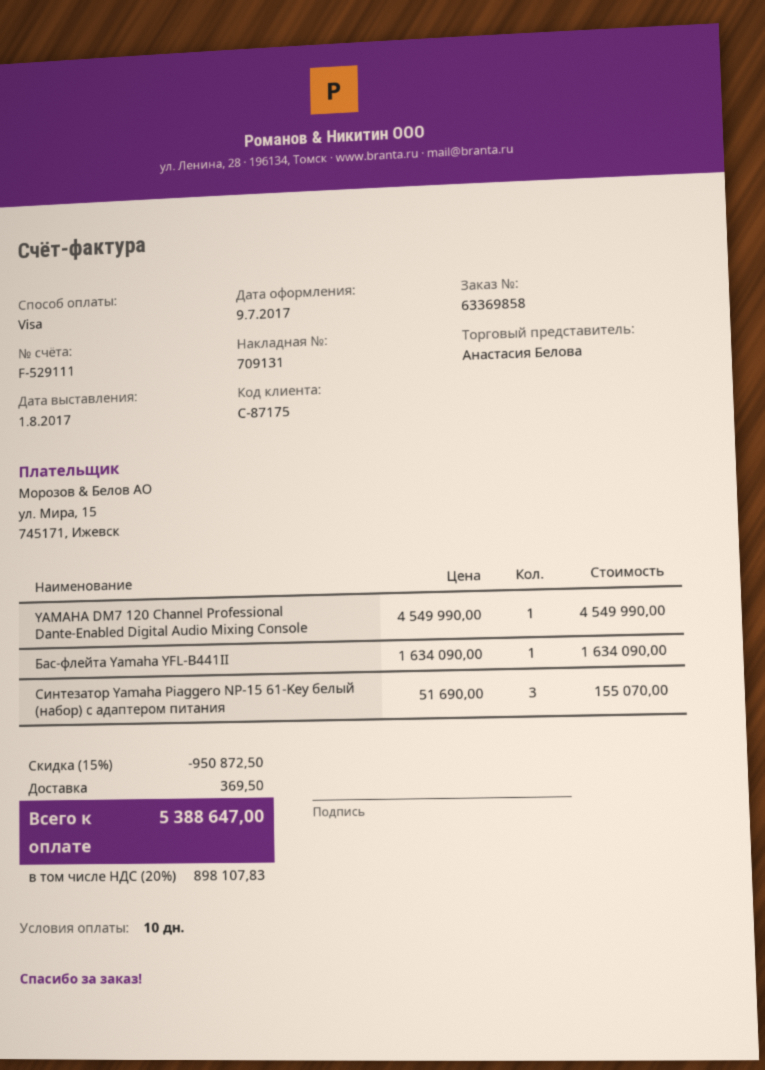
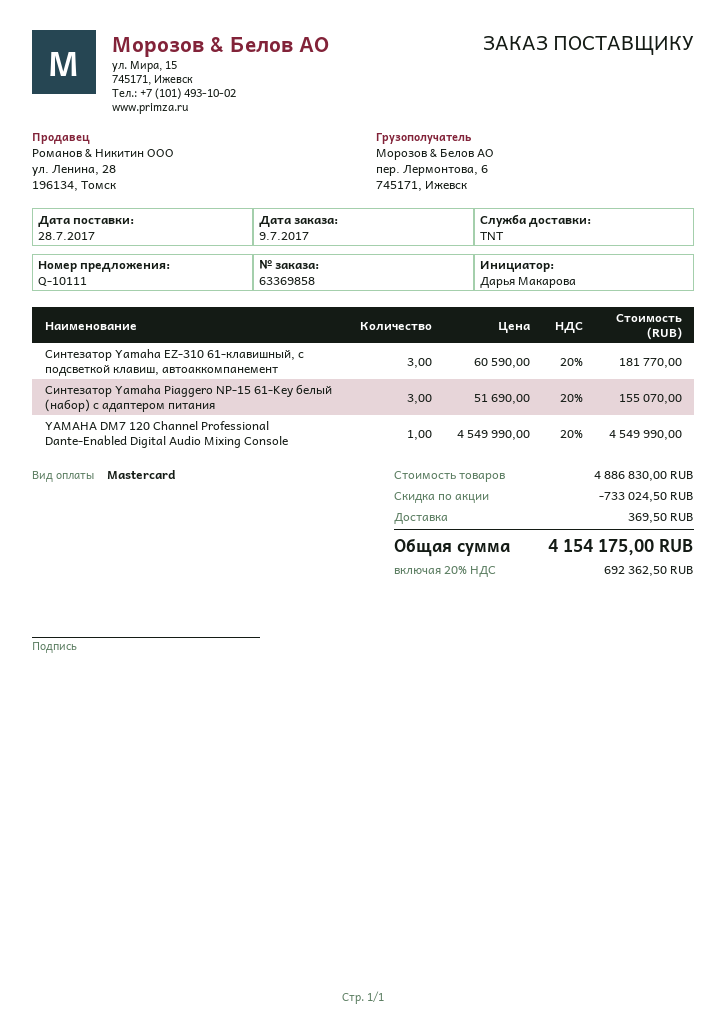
payment method: Visa -> Mastercard
Бас-флейта Yamaha YFL-B441II: 1 x 1634090.00 = 1634090.00 -> none
Синтезатор Yamaha EZ-310 61-клавишный, с подсветкой клавиш, автоаккомпанемент: none -> 3 x 60590.00 = 181770.00
discount: 950872.50 -> 733024.50
tax: 20% = 898107.83 -> 20% = 692362.50
total: 5388647.00 -> 4154175.00

